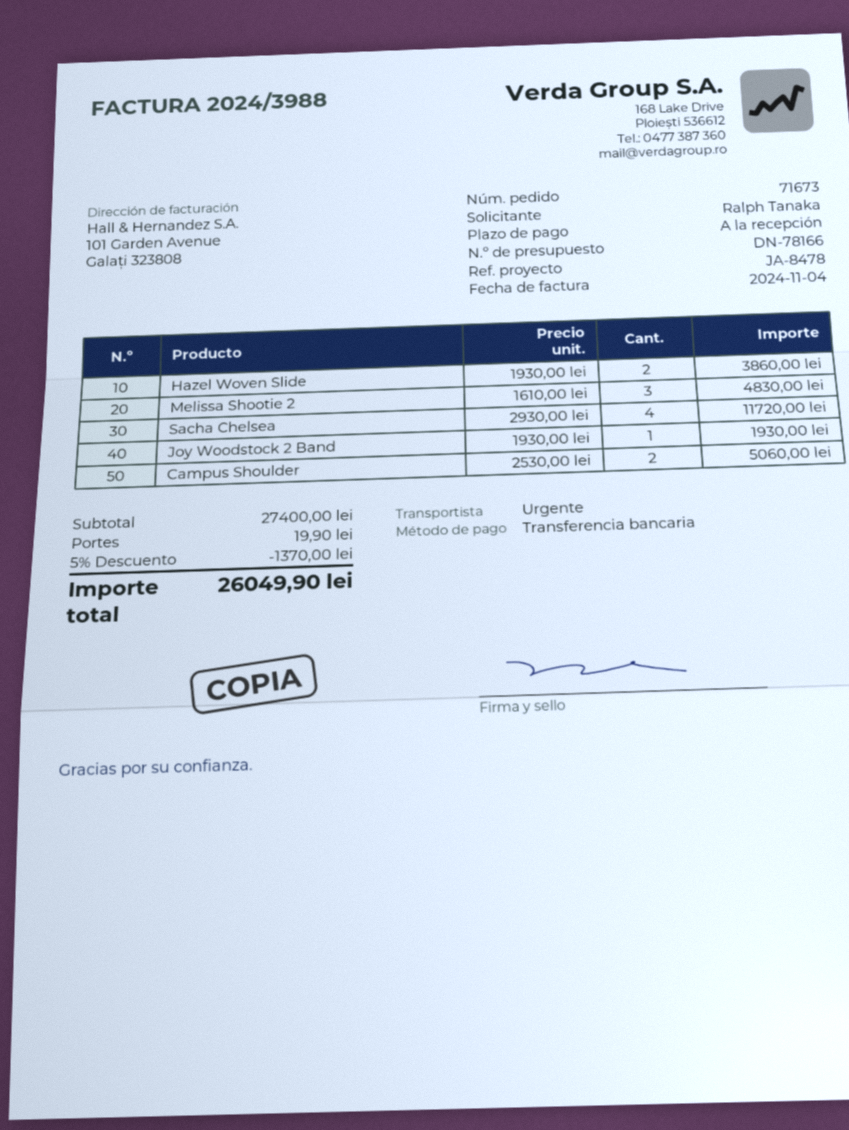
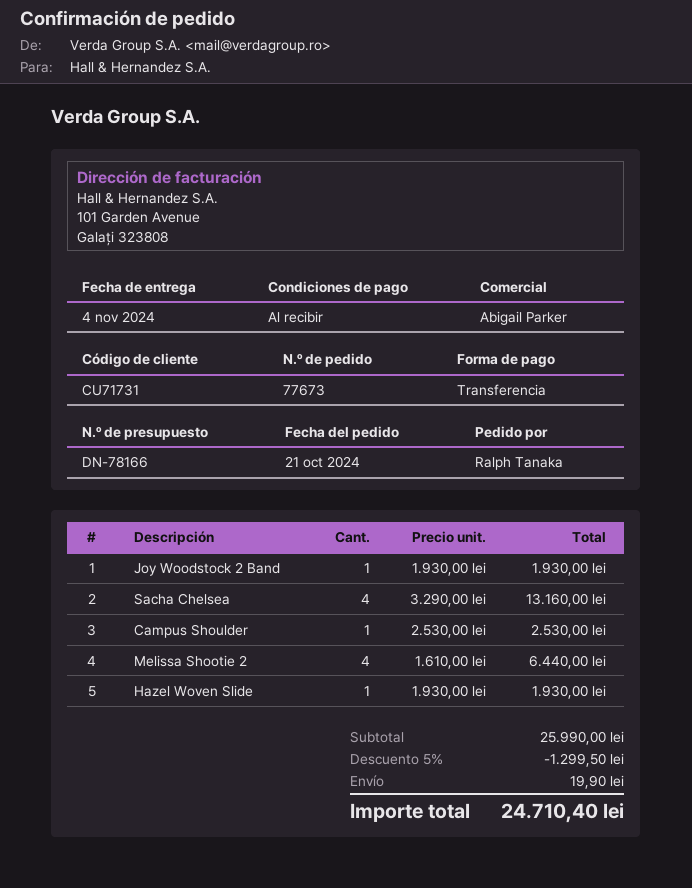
order number: 71673 -> 77673
Hazel Woven Slide: 2 x 1930.00 = 3860.00 -> 1 x 1930.00 = 1930.00
Melissa Shootie 2: 3 x 1610.00 = 4830.00 -> 4 x 1610.00 = 6440.00
Sacha Chelsea: 4 x 2930.00 = 11720.00 -> 4 x 3290.00 = 13160.00
Campus Shoulder: 2 x 2530.00 = 5060.00 -> 1 x 2530.00 = 2530.00
subtotal: 27400.00 -> 25990.00
discount: 5% = 1370.00 -> 5% = 1299.50
total: 26049.90 -> 24710.40

